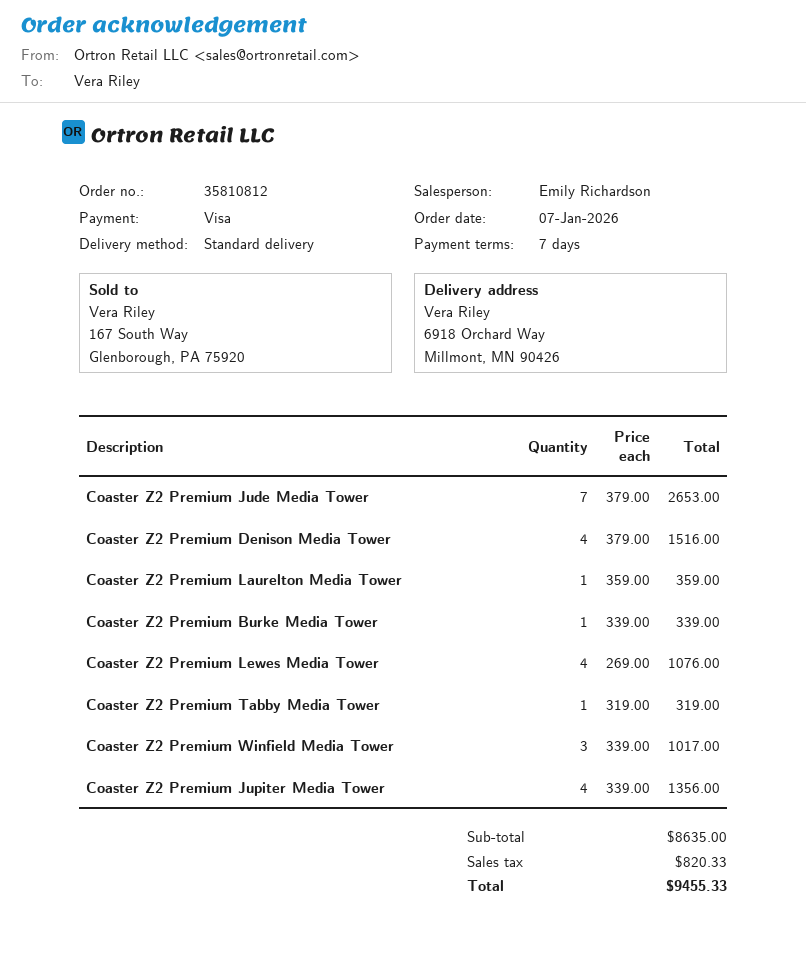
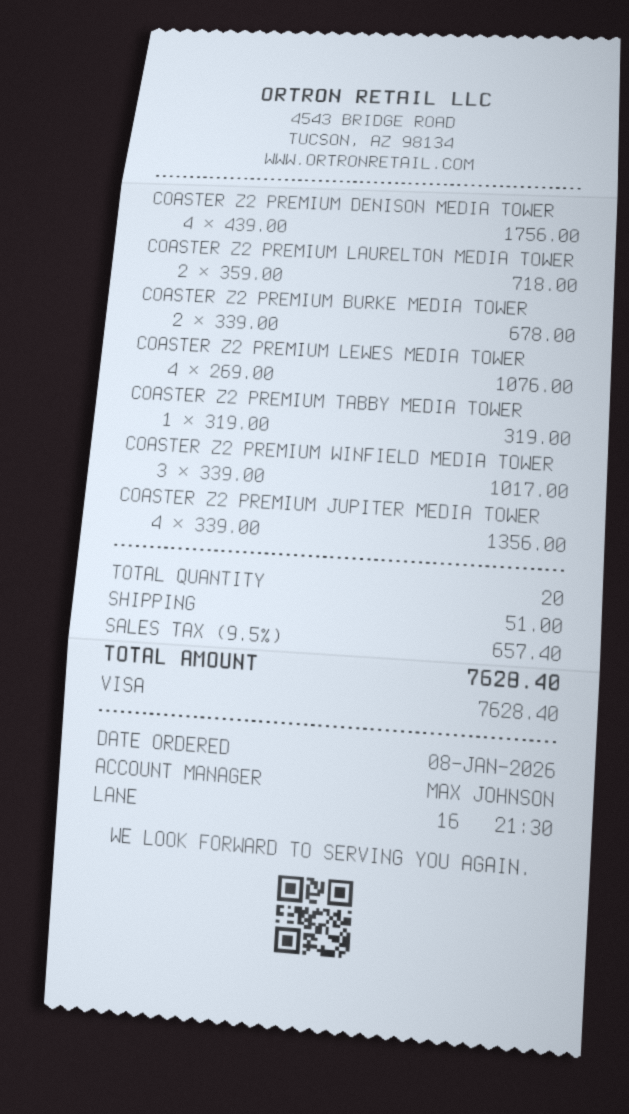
order date: 2026-01-07 -> 2026-01-08
sales rep: Emily Richardson -> MAX JOHNSON
Coaster Z2 Premium Jude Media Tower: 7 x 379.00 = 2653.00 -> none
Coaster Z2 Premium Denison Media Tower: 4 x 379.00 = 1516.00 -> 4 x 439.00 = 1756.00
Coaster Z2 Premium Laurelton Media Tower: 1 x 359.00 = 359.00 -> 2 x 359.00 = 718.00
Coaster Z2 Premium Burke Media Tower: 1 x 339.00 = 339.00 -> 2 x 339.00 = 678.00
shipping: none -> 51.00
tax: 820.33 -> 657.40
total: 9455.33 -> 7628.40

